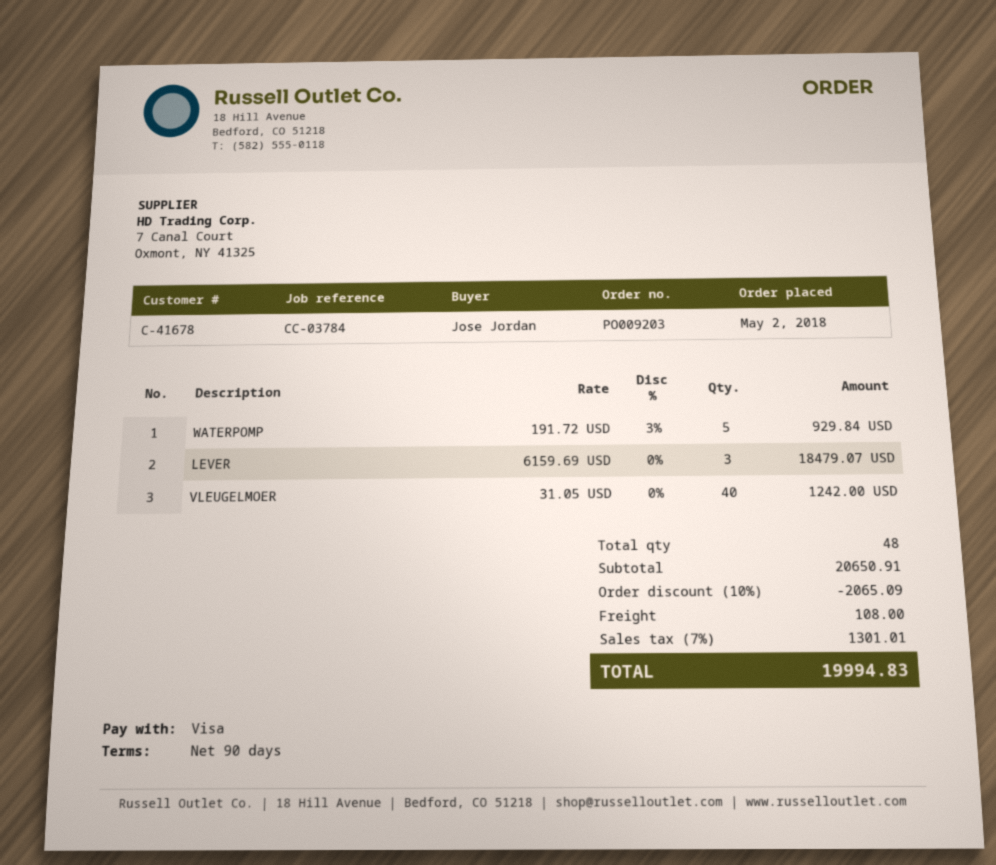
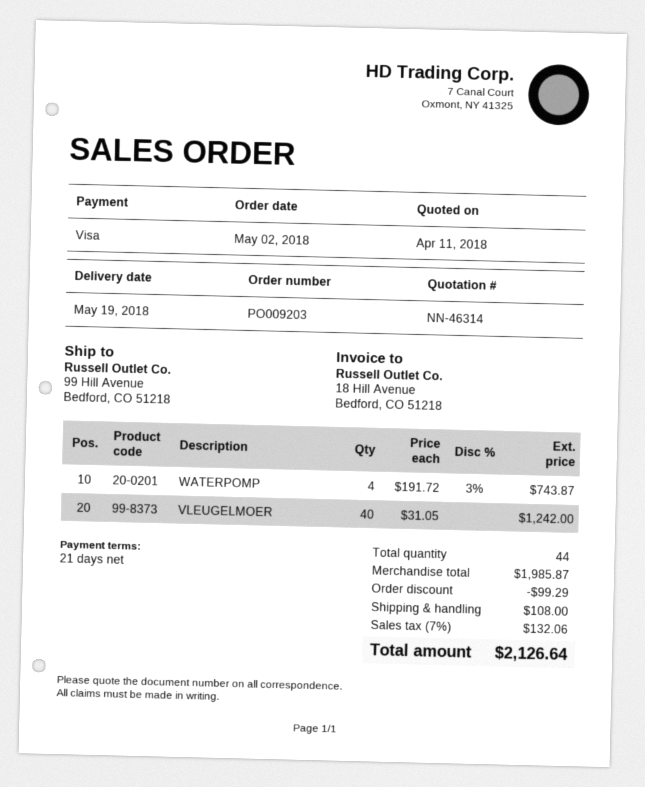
payment terms: 90 days -> 21 days
WATERPOMP: 5 x 191.72 - 3% = 929.84 -> 4 x 191.72 - 3% = 743.87
LEVER: 3 x 6159.69 = 18479.07 -> none
total quantity: 48 -> 44
subtotal: 20650.91 -> 1985.87
discount: 2065.09 -> 99.29
tax: 7% = 1301.01 -> 7% = 132.06
total: 19994.83 -> 2126.64

